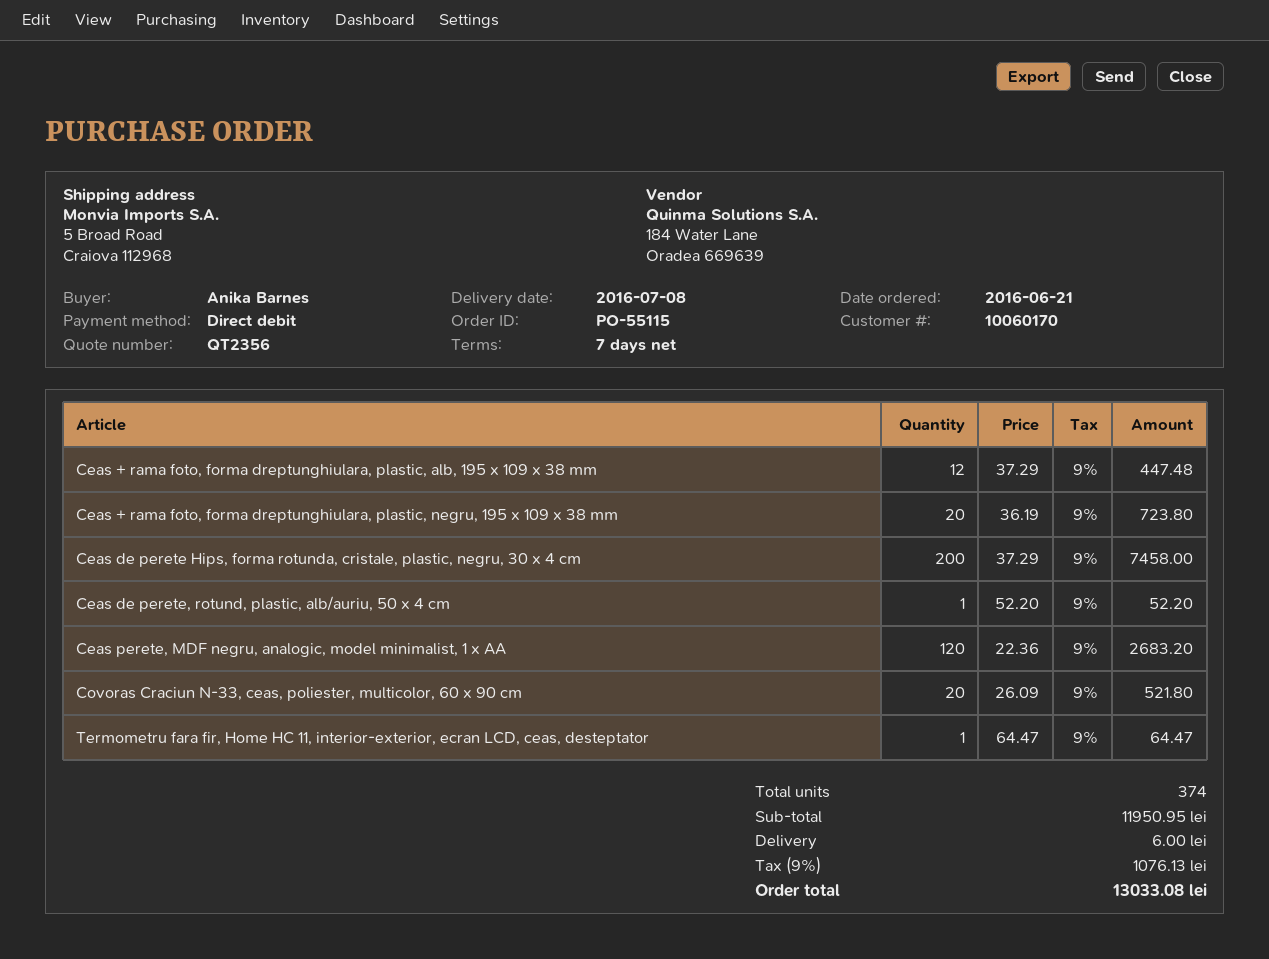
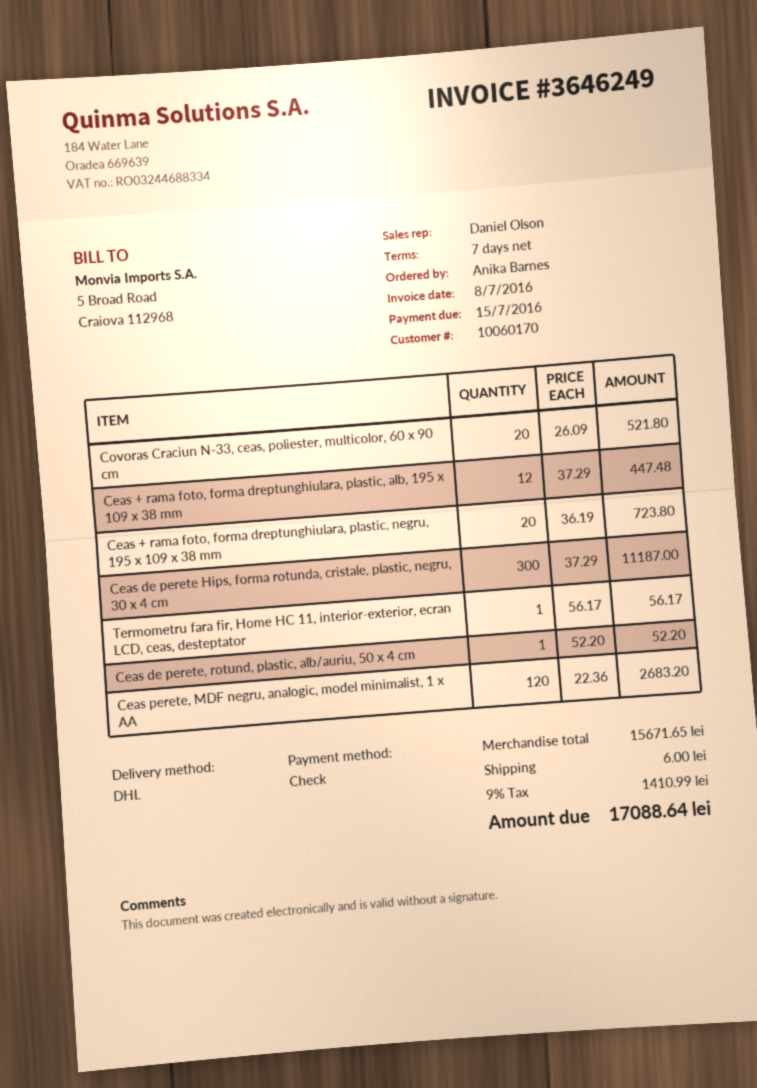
payment method: direct debit -> cheque
Ceas de perete Hips, forma rotunda, cristale, plastic, negru, 30 x 4 cm: 200 x 37.29 = 7458.00 -> 300 x 37.29 = 11187.00
Termometru fara fir, Home HC 11, interior-exterior, ecran LCD, ceas, desteptator: 1 x 64.47 = 64.47 -> 1 x 56.17 = 56.17
subtotal: 11950.95 -> 15671.65
tax: 9% = 1076.13 -> 9% = 1410.99
total: 13033.08 -> 17088.64

